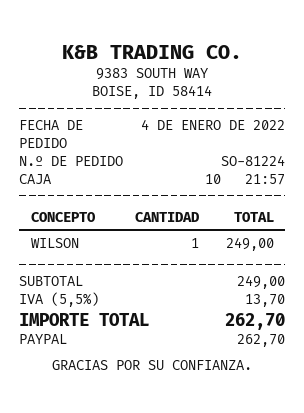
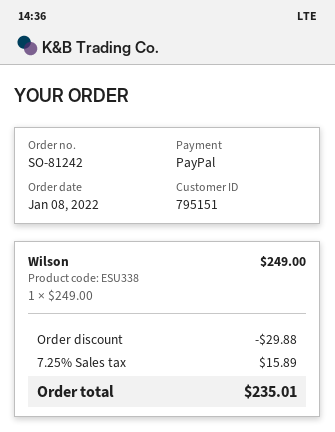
order number: SO-81224 -> SO-81242
order date: 2022-01-04 -> 2022-01-08
discount: none -> 29.88
tax: 5.5% = 13.70 -> 7.25% = 15.89
total: 262.70 -> 235.01

